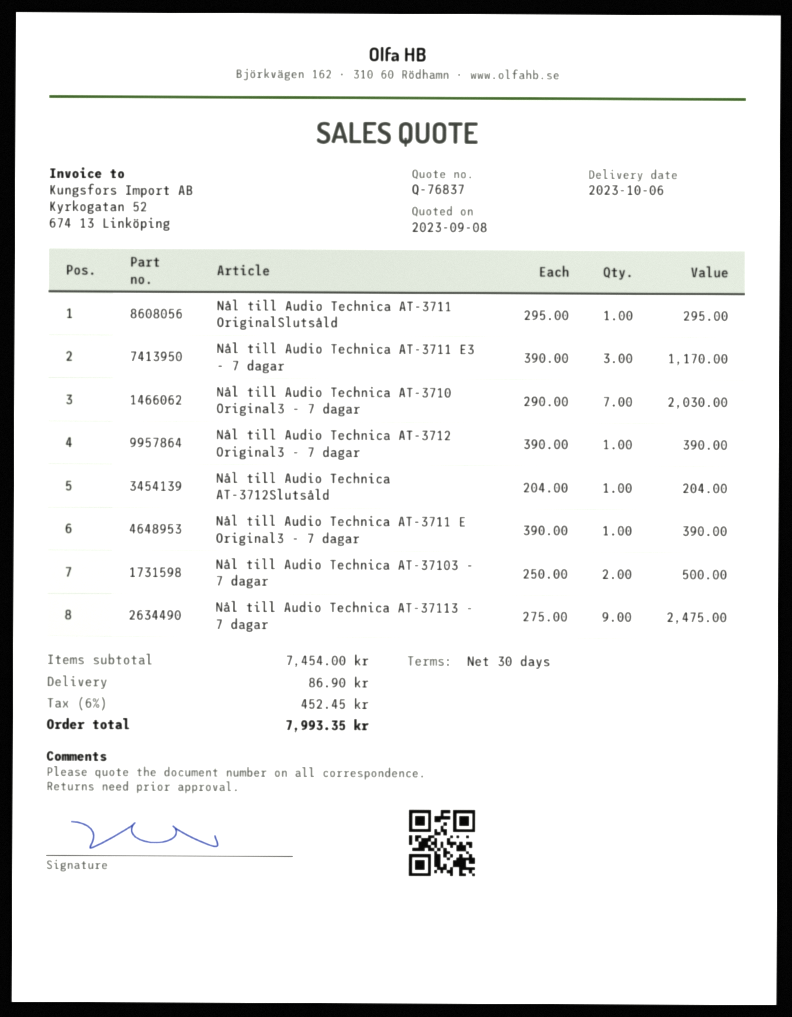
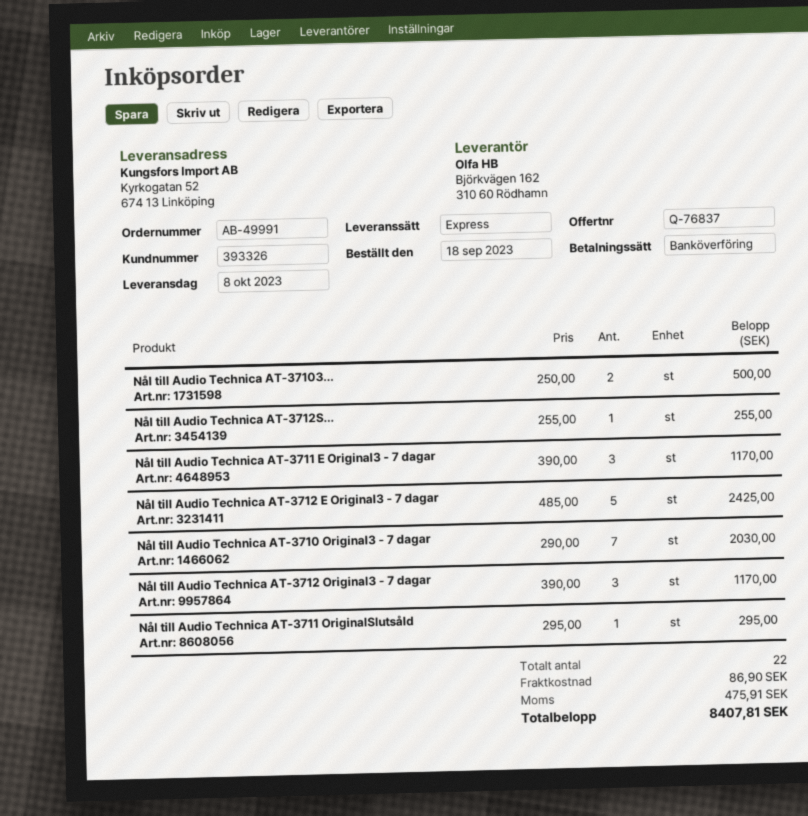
delivery date: 2023-10-06 -> 2023-10-08
Nål till Audio Technica AT-3711 E3 - 7 dagar: 3 x 390.00 = 1170.00 -> none
Nål till Audio Technica AT-3712 Original3 - 7 dagar: 1 x 390.00 = 390.00 -> 3 x 390.00 = 1170.00
Nål till Audio Technica AT-3712Slutsåld: 1 x 204.00 = 204.00 -> 1 x 255.00 = 255.00
Nål till Audio Technica AT-3711 E Original3 - 7 dagar: 1 x 390.00 = 390.00 -> 3 x 390.00 = 1170.00
Nål till Audio Technica AT-37113 - 7 dagar: 9 x 275.00 = 2475.00 -> none
Nål till Audio Technica AT-3712 E Original3 - 7 dagar: none -> 5 x 485.00 = 2425.00
tax: 452.45 -> 475.91
total: 7993.35 -> 8407.81

